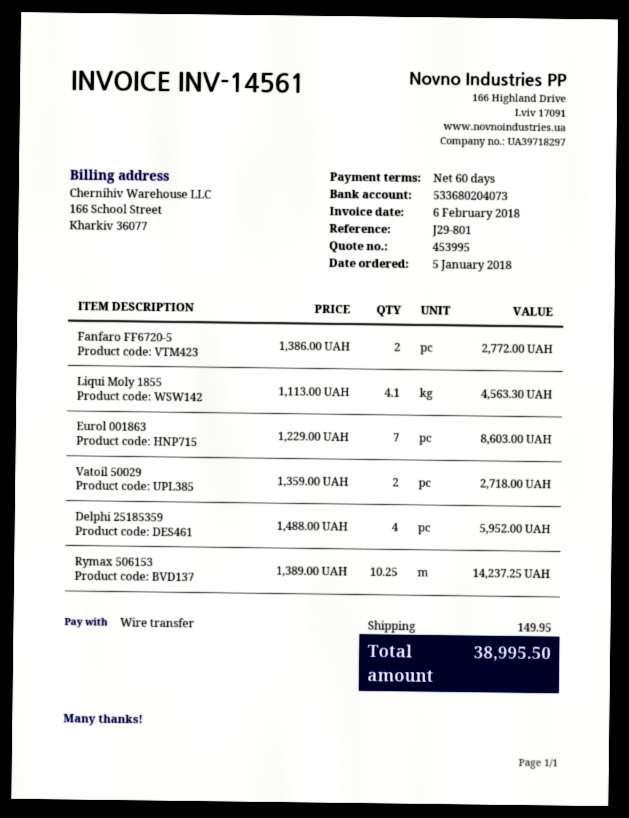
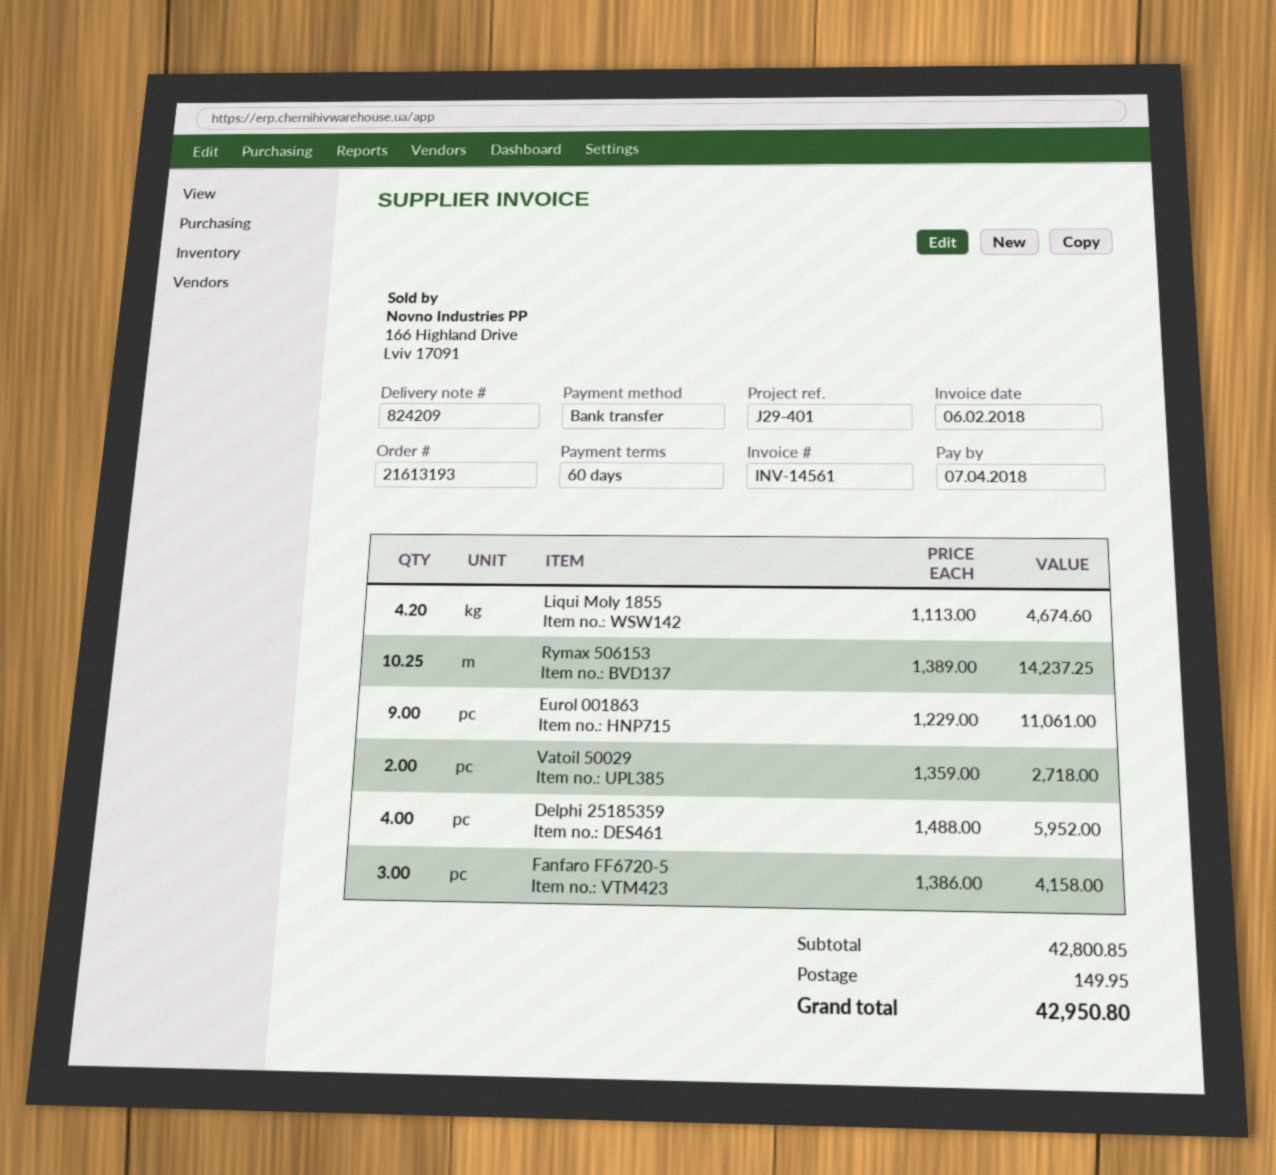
reference: J29-801 -> J29-401
Fanfaro FF6720-5: 2 x 1386.00 = 2772.00 -> 3 x 1386.00 = 4158.00
Liqui Moly 1855: 4.1 x 1113.00 = 4563.30 -> 4.2 x 1113.00 = 4674.60
Eurol 001863: 7 x 1229.00 = 8603.00 -> 9 x 1229.00 = 11061.00
total: 38995.50 -> 42950.80

